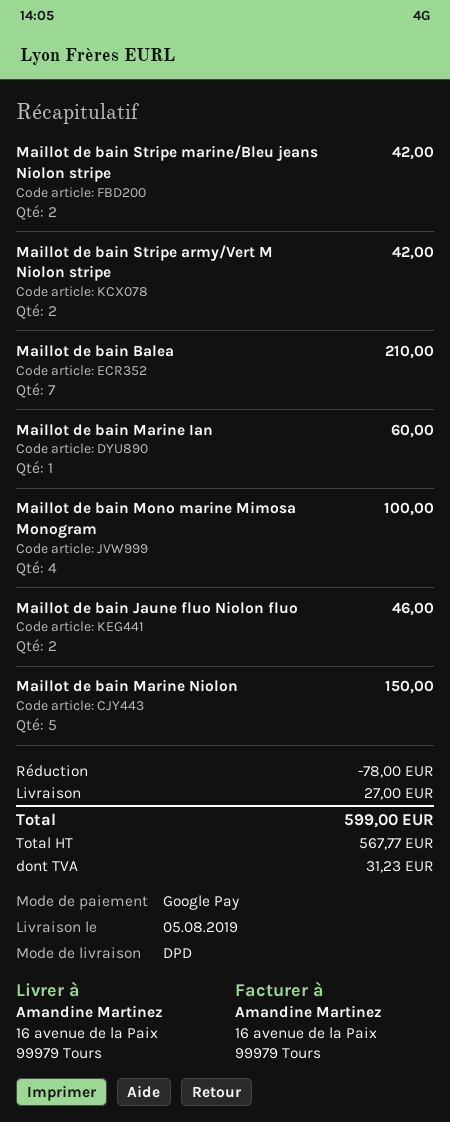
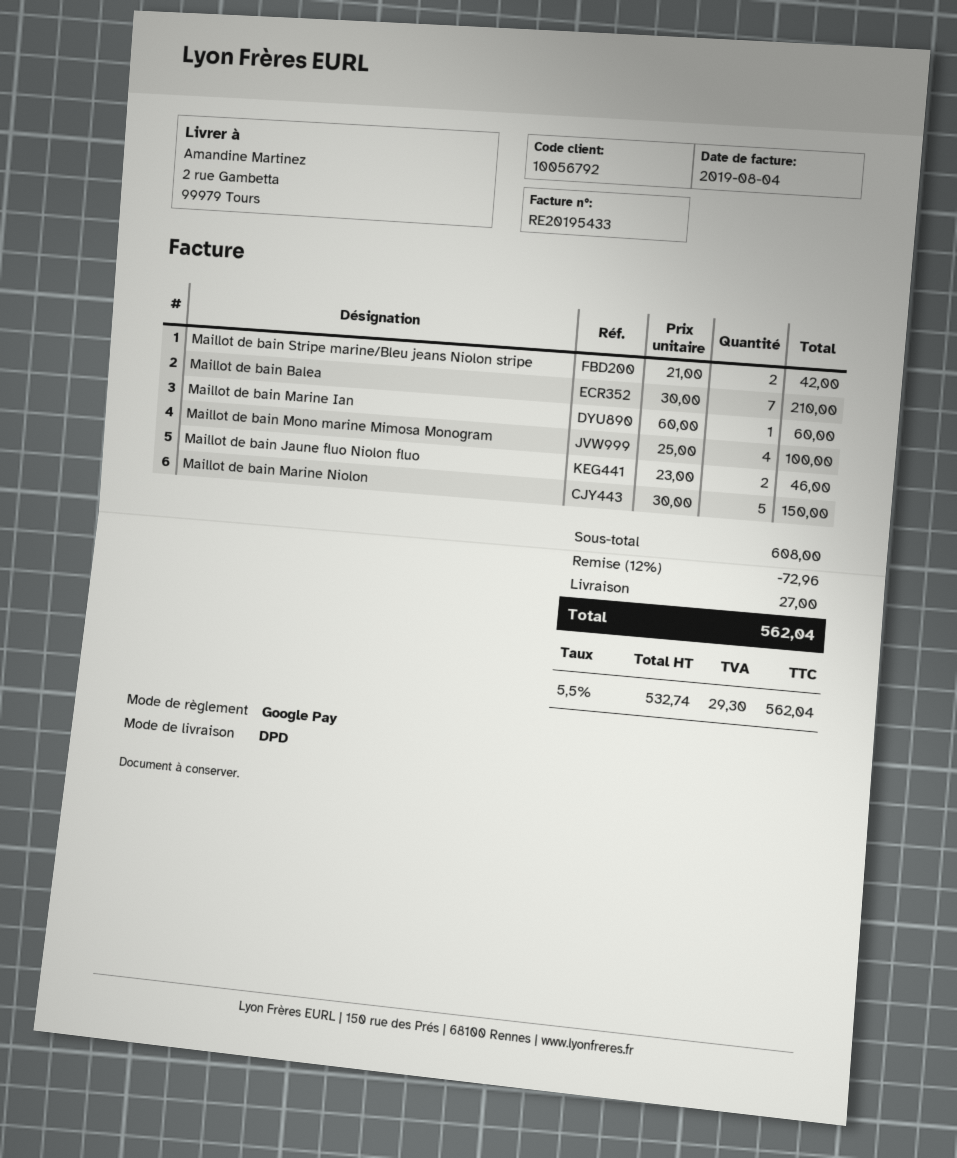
ship to: 16 avenue de la Paix, 99979 Tours -> 2 rue Gambetta, 99979 Tours
Maillot de bain Stripe army/Vert M Niolon stripe: 2 for 42.00 -> none
discount: 78.00 -> 72.96
net: 567.77 -> 532.74
tax: 31.23 -> 29.30
total: 599.00 -> 562.04

